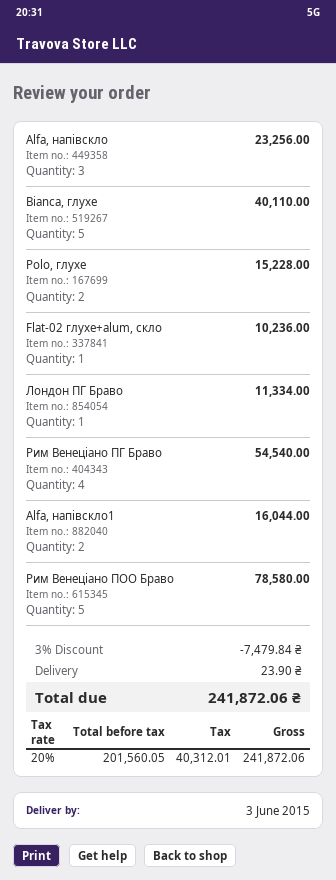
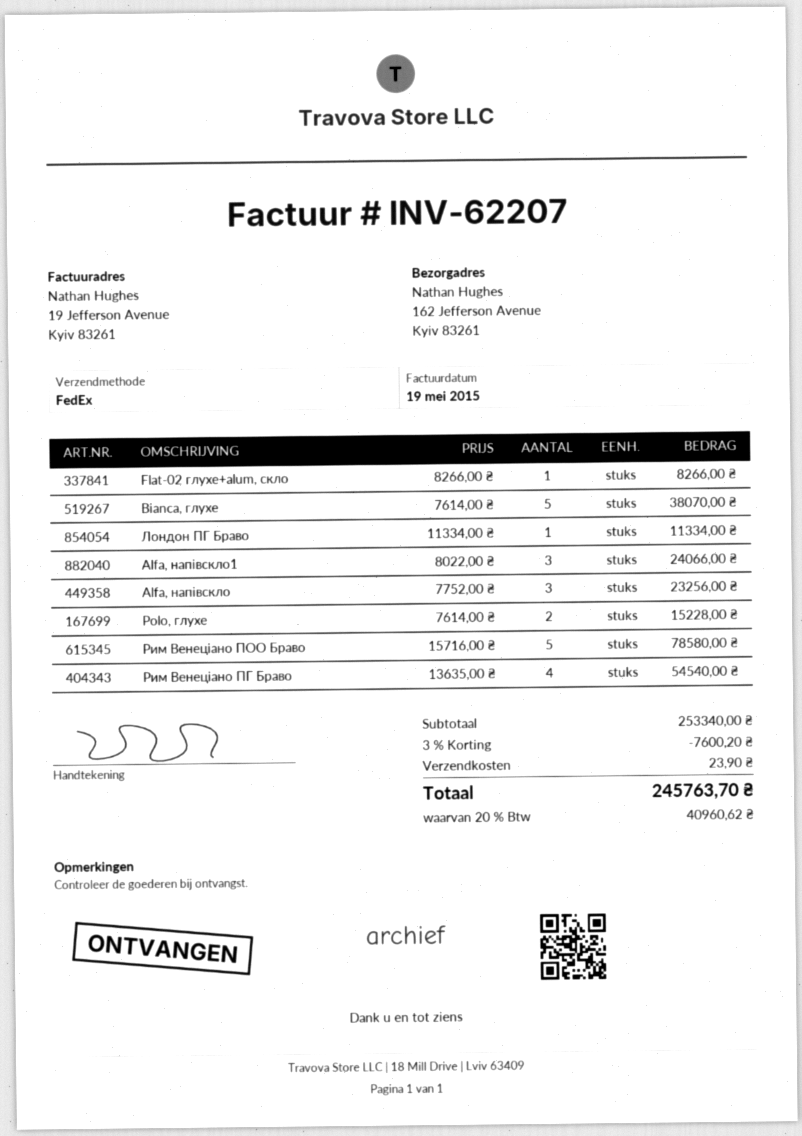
Bianca, глухе: 5 for 40110.00 -> 5 for 38070.00
Flat-02 глухе+alum, скло: 1 for 10236.00 -> 1 for 8266.00
Alfa, напівскло1: 2 for 16044.00 -> 3 for 24066.00
discount: 3% = 7479.84 -> 3% = 7600.20
tax: 20% = 40312.01 -> 20% = 40960.62
total: 241872.06 -> 245763.70

